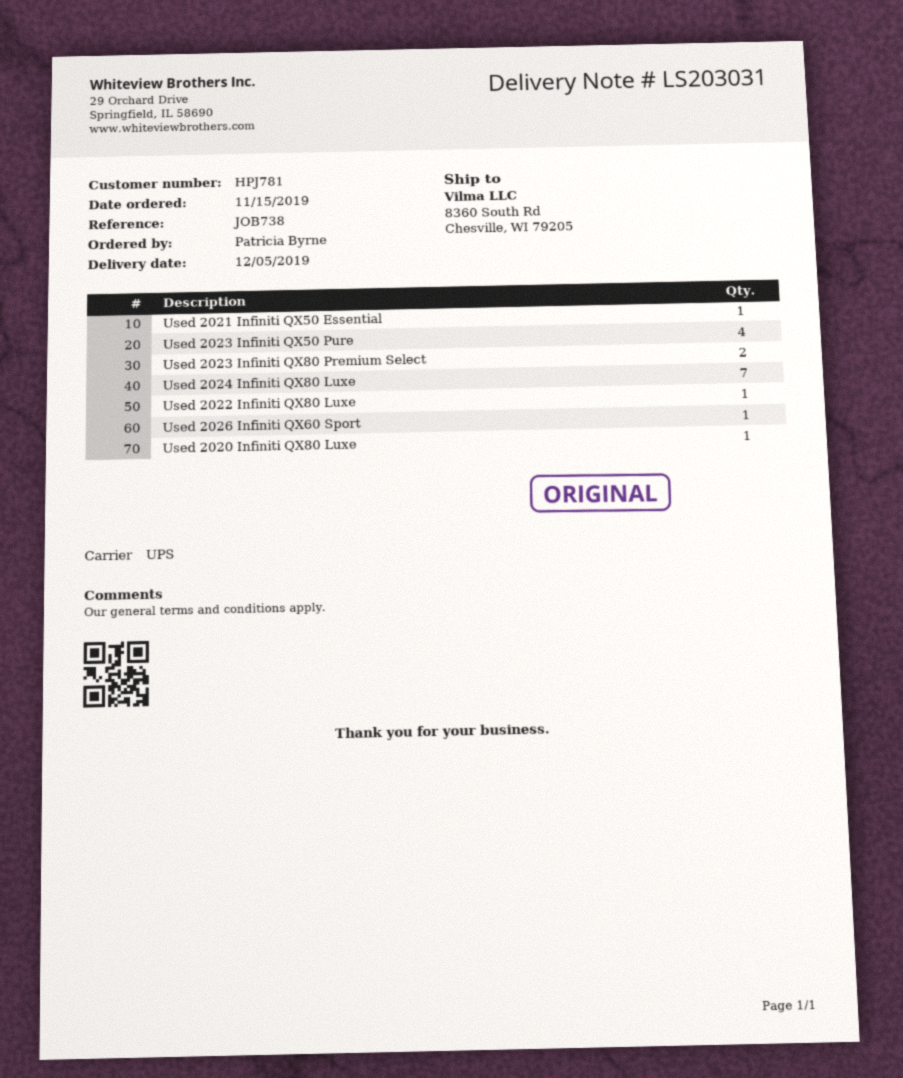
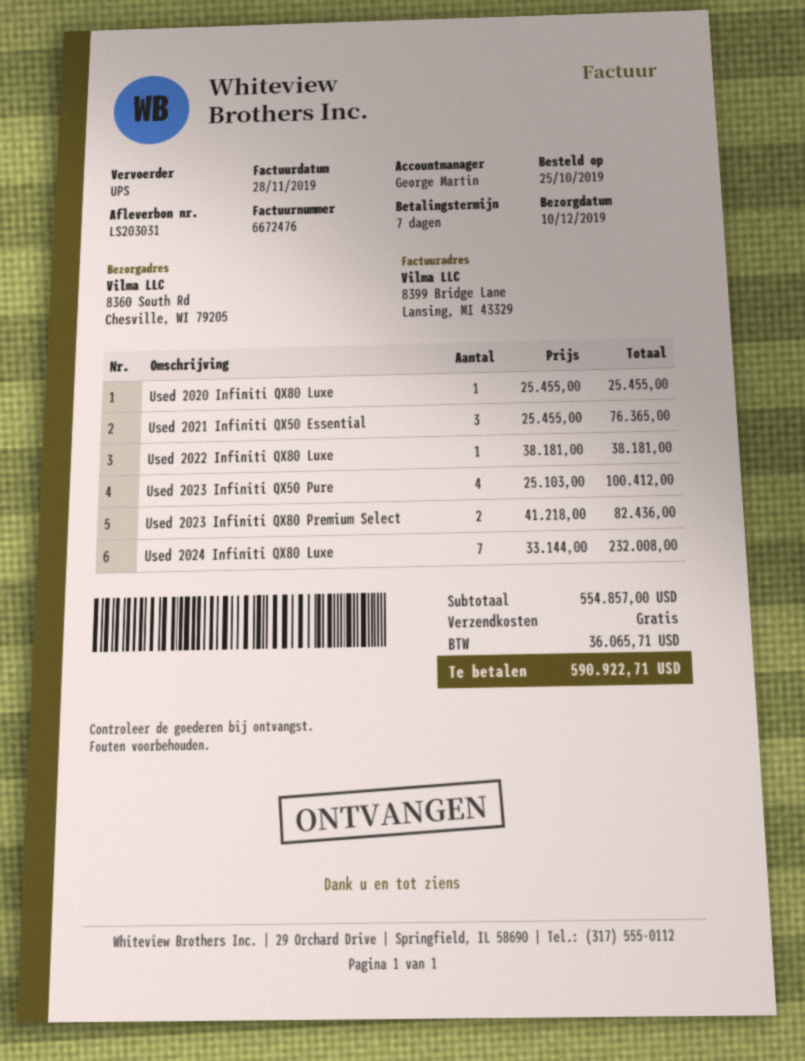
order date: 2019-11-15 -> 2019-10-25
delivery date: 2019-12-05 -> 2019-12-10
Used 2021 Infiniti QX50 Essential: 1 -> 3
Used 2026 Infiniti QX60 Sport: 1 -> none

